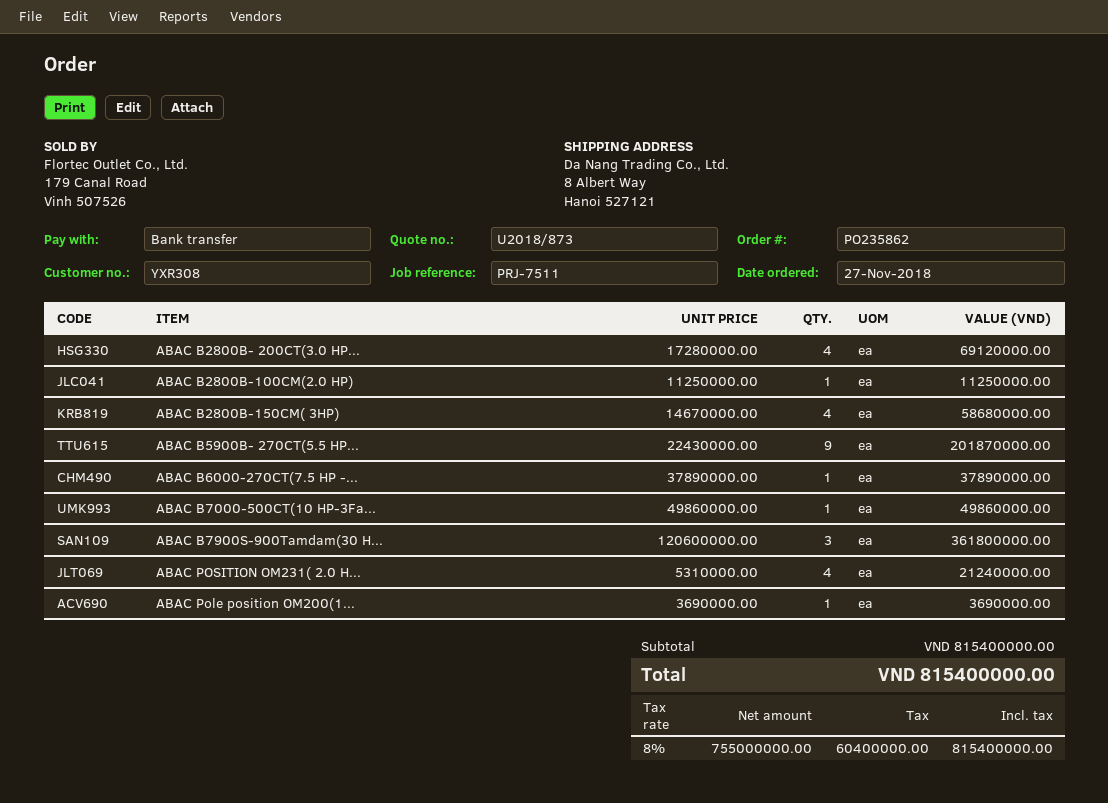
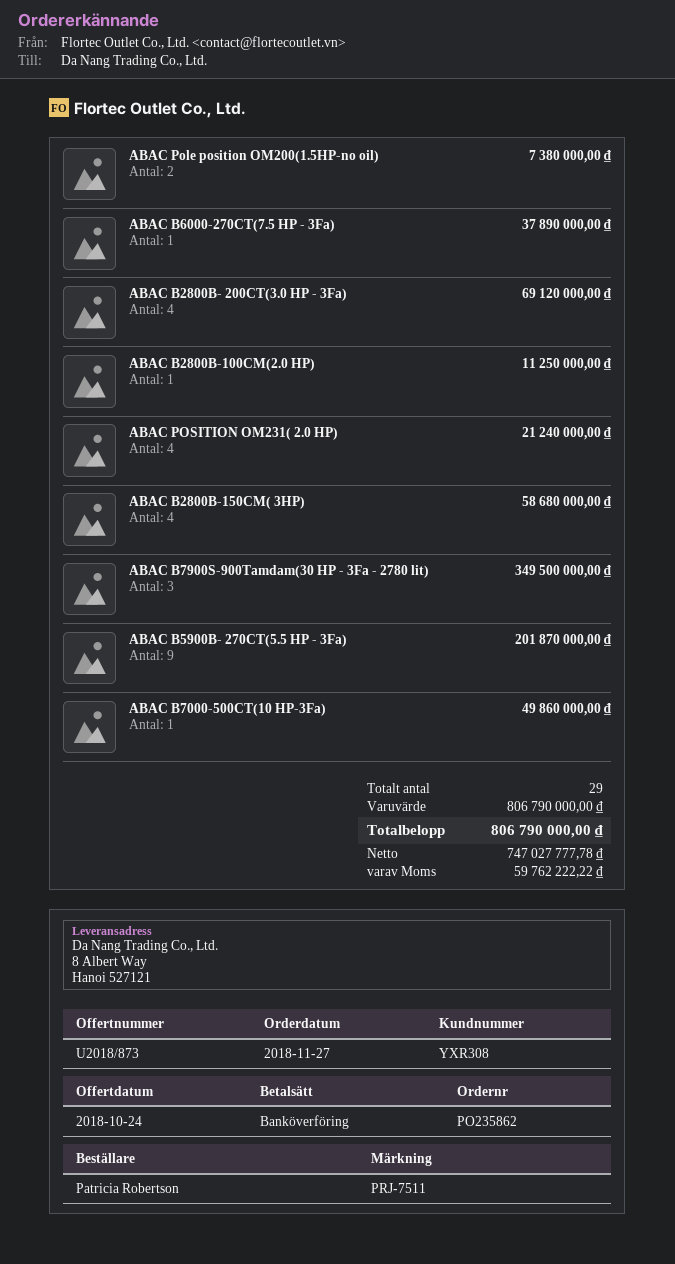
ABAC B7900S-900Tamdam(30 H...: 3 for 361800000.00 -> 3 for 349500000.00
ABAC Pole position OM200(1...: 1 for 3690000.00 -> 2 for 7380000.00
subtotal: 815400000.00 -> 806790000.00
net: 755000000.00 -> 747027777.78
tax: 60400000.00 -> 59762222.22
total: 815400000.00 -> 806790000.00

